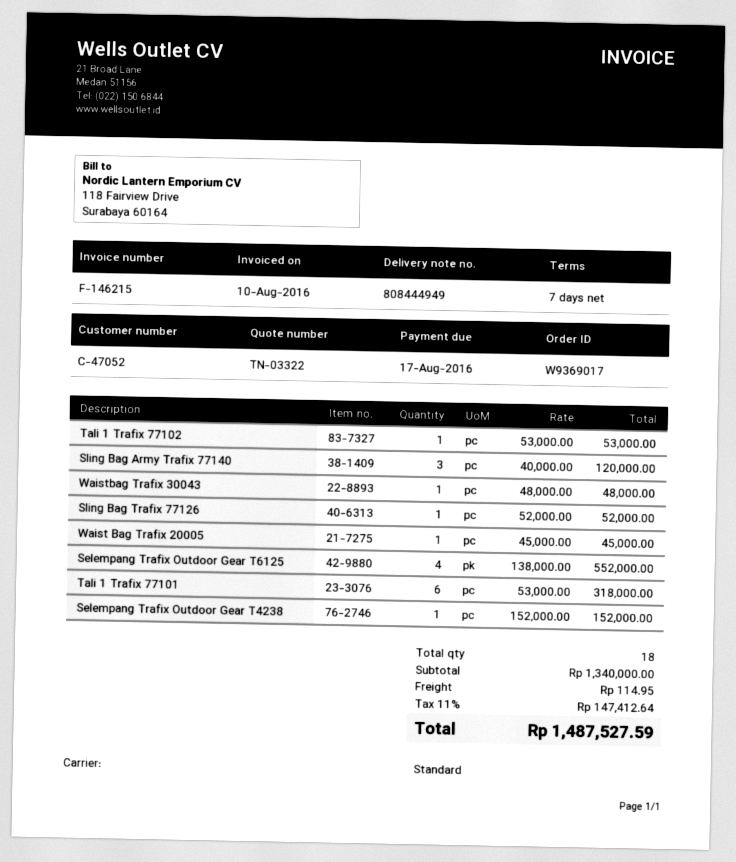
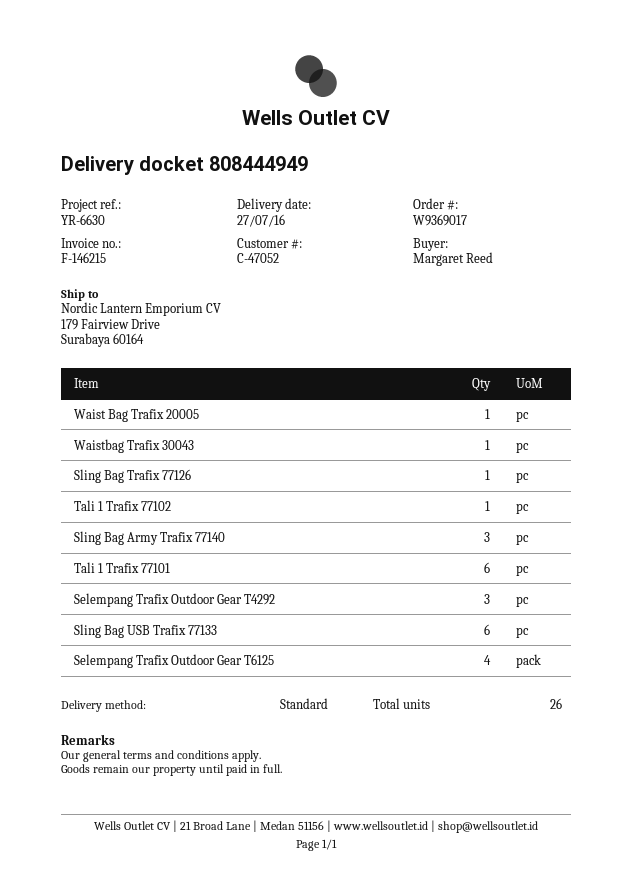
Selempang Trafix Outdoor Gear T4238: 1 -> none
Selempang Trafix Outdoor Gear T4292: none -> 3
Sling Bag USB Trafix 77133: none -> 6
total quantity: 18 -> 26

